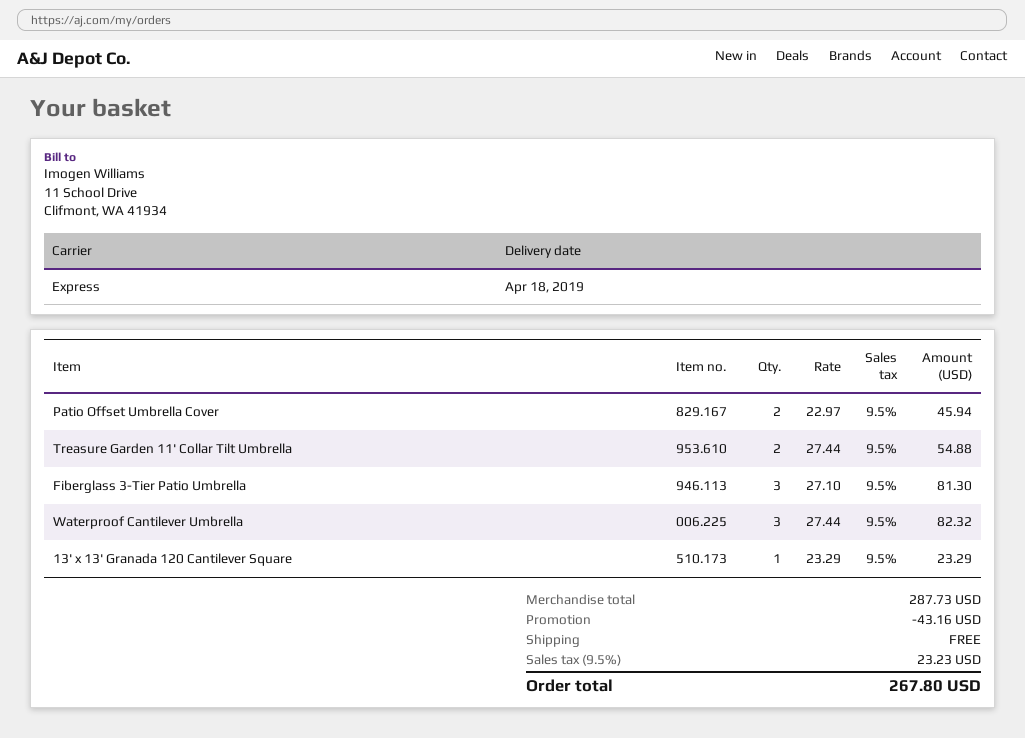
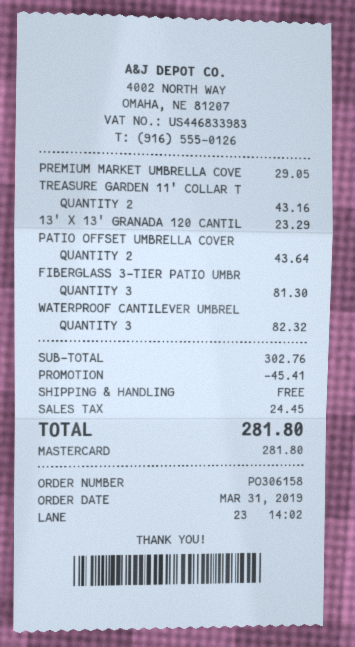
Patio Offset Umbrella Cover: 2 for 45.94 -> 2 for 43.64
Treasure Garden 11' Collar Tilt Umbrella: 2 for 54.88 -> 2 for 43.16
PREMIUM MARKET UMBRELLA COVE: none -> 1 for 29.05
subtotal: 287.73 -> 302.76
discount: 43.16 -> 45.41
tax: 23.23 -> 24.45
total: 267.80 -> 281.80

